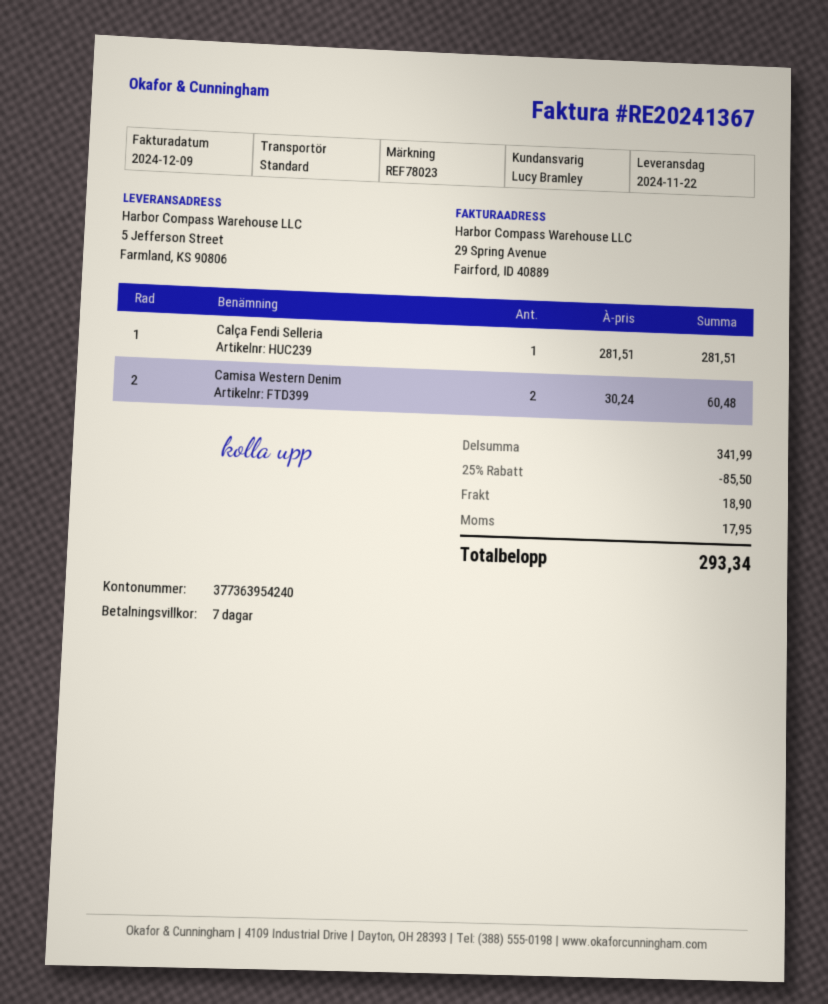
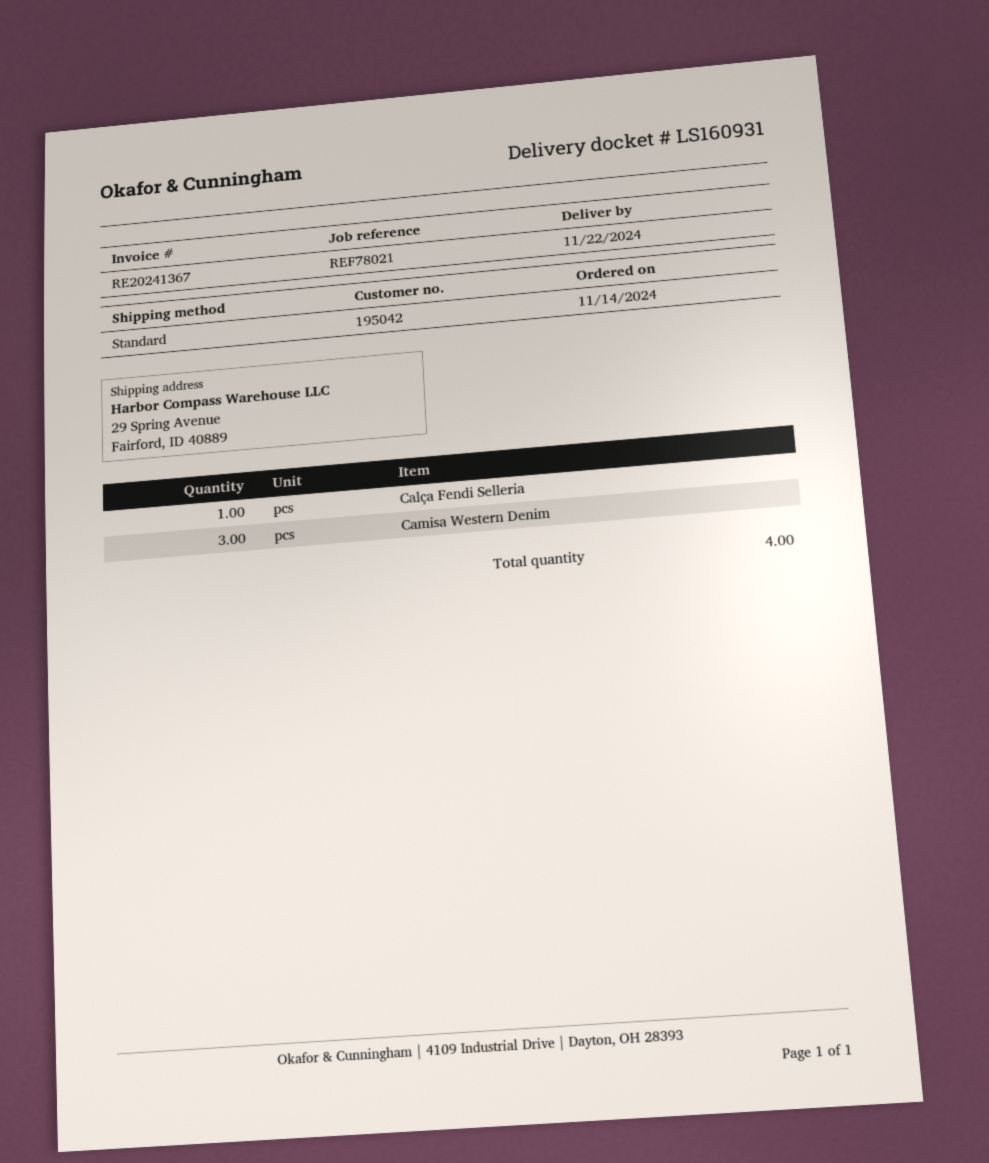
reference: REF78023 -> REF78021
ship to: 5 Jefferson Street, Farmland, KS 90806 -> 29 Spring Avenue, Fairford, ID 40889
Camisa Western Denim: 2 -> 3

